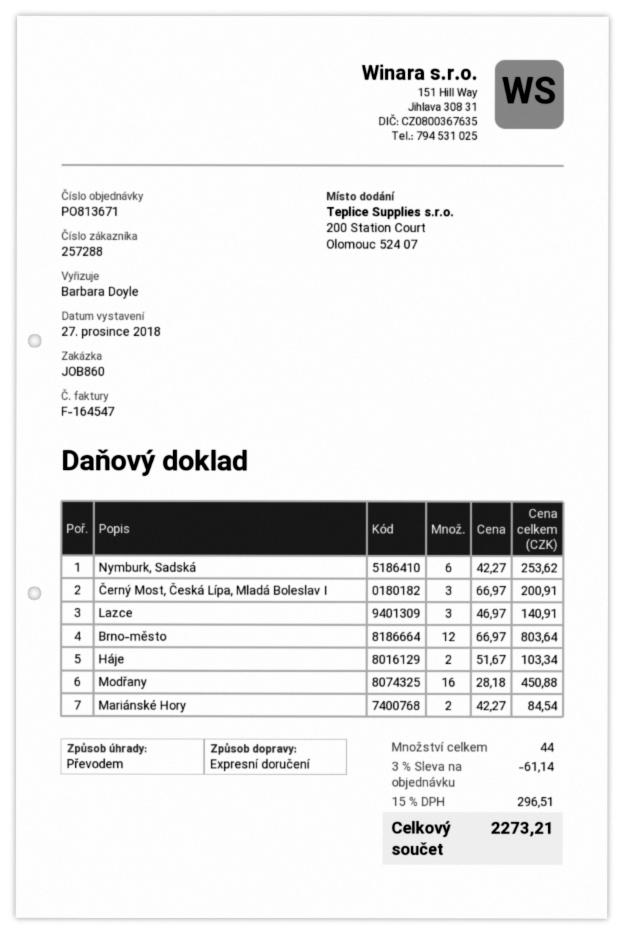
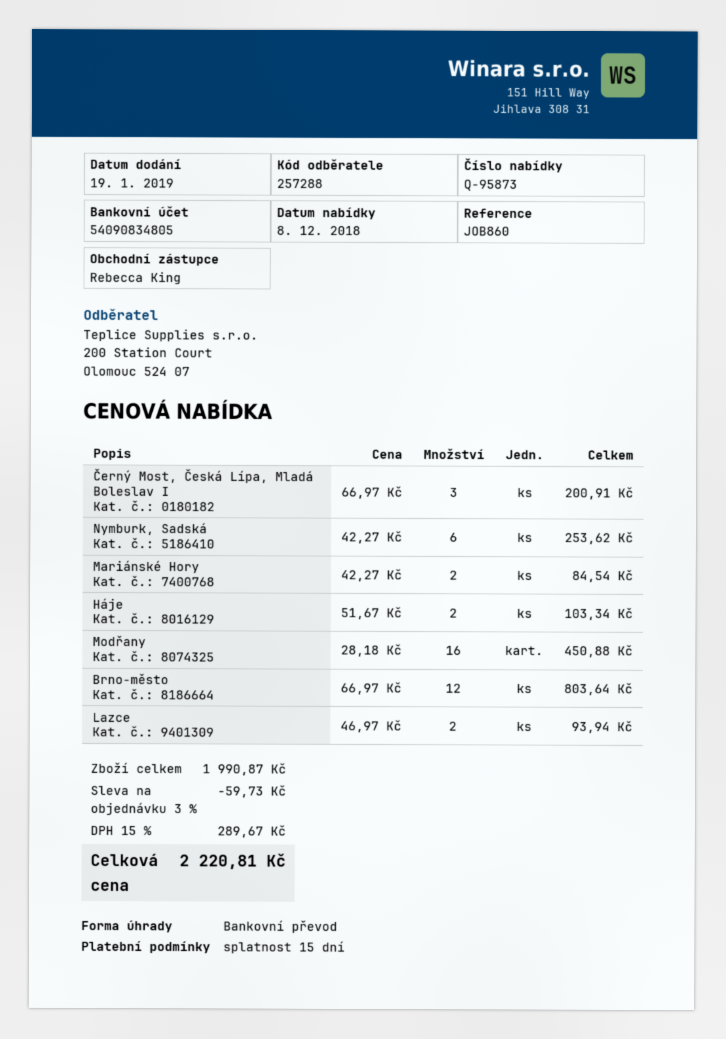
sales rep: Barbara Doyle -> Rebecca King
Lazce: 3 x 46.97 = 140.91 -> 2 x 46.97 = 93.94
discount: 3% = 61.14 -> 3% = 59.73
tax: 15% = 296.51 -> 15% = 289.67
total: 2273.21 -> 2220.81

